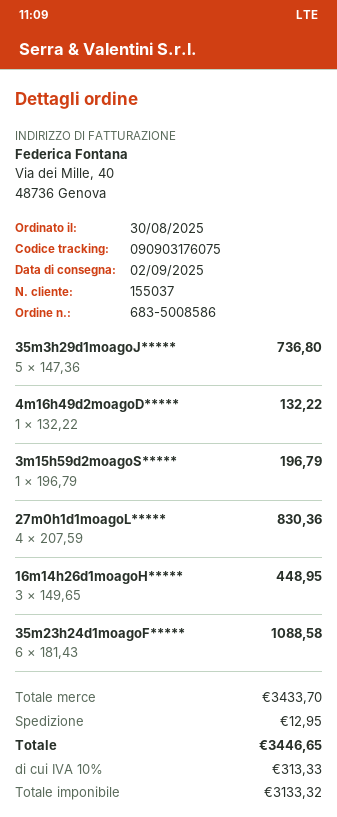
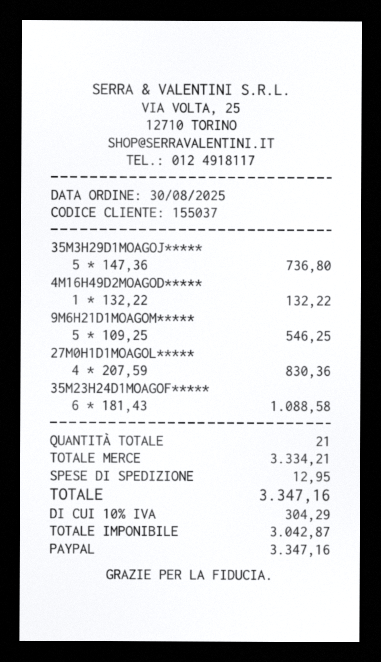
3m15h59d2moagoS*****: 1 x 196.79 = 196.79 -> none
16m14h26d1moagoH*****: 3 x 149.65 = 448.95 -> none
9M6H21D1MOAGOM*****: none -> 5 x 109.25 = 546.25
subtotal: 3433.70 -> 3334.21
net: 3133.32 -> 3042.87
tax: 10% = 313.33 -> 10% = 304.29
total: 3446.65 -> 3347.16

